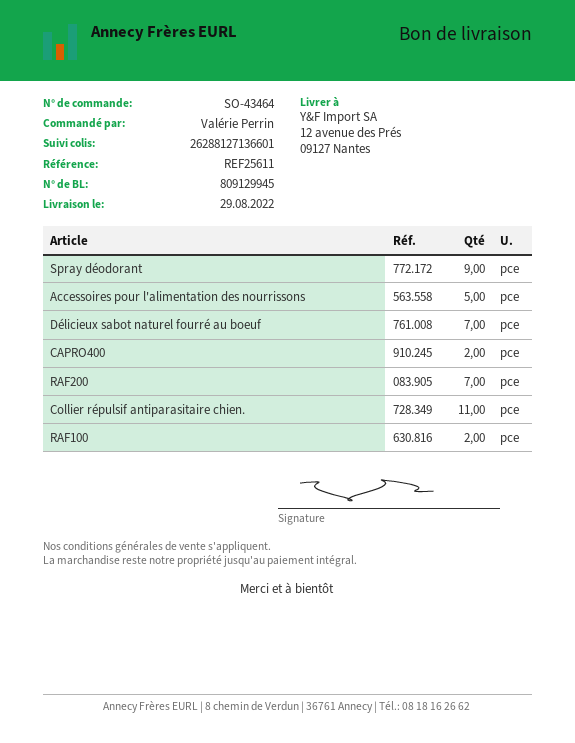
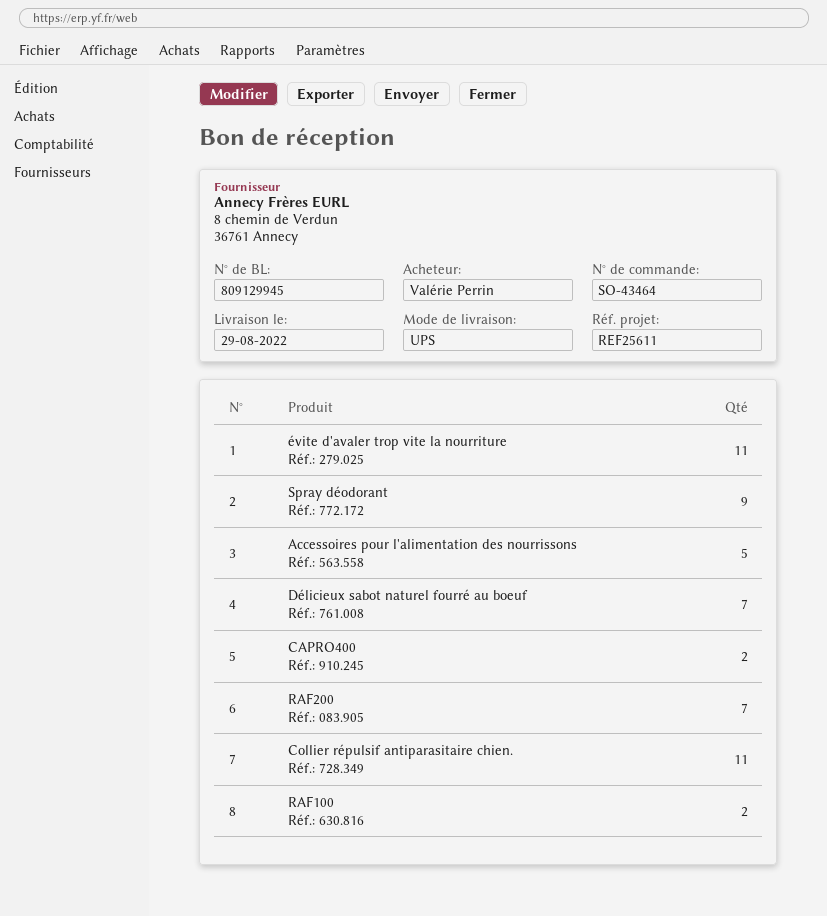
évite d'avaler trop vite la nourriture: none -> 11

